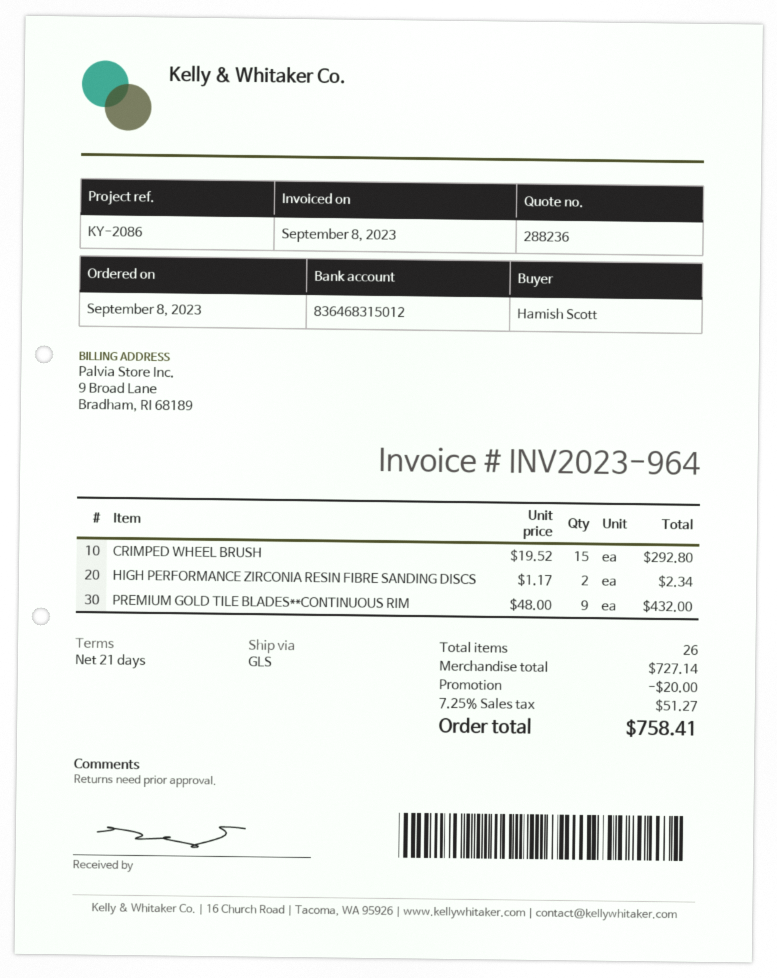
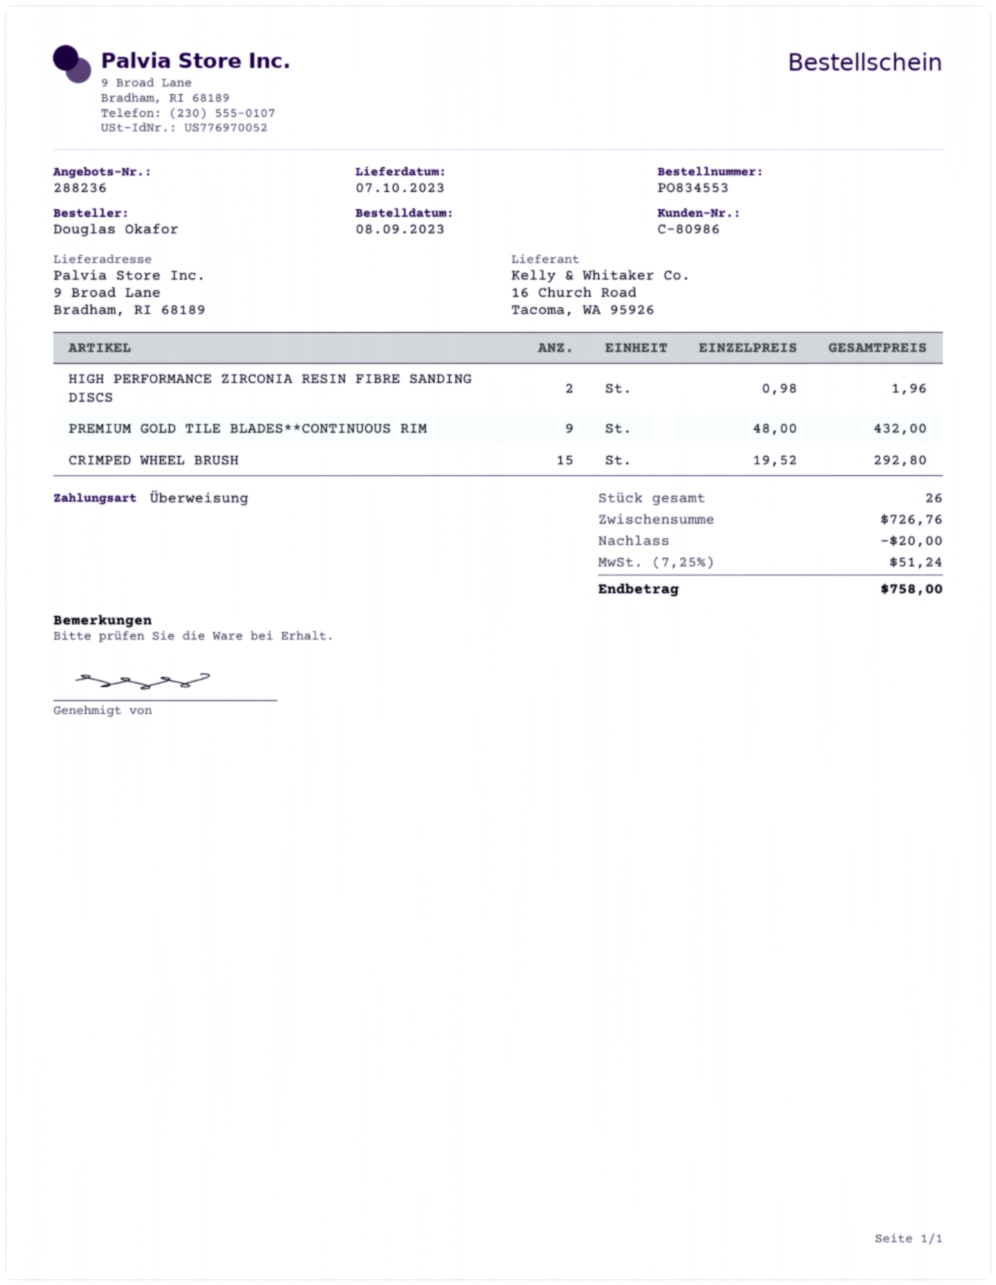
ordered by: Hamish Scott -> Douglas Okafor
HIGH PERFORMANCE ZIRCONIA RESIN FIBRE SANDING DISCS: 2 x 1.17 = 2.34 -> 2 x 0.98 = 1.96
subtotal: 727.14 -> 726.76
tax: 7.25% = 51.27 -> 7.25% = 51.24
total: 758.41 -> 758.00

